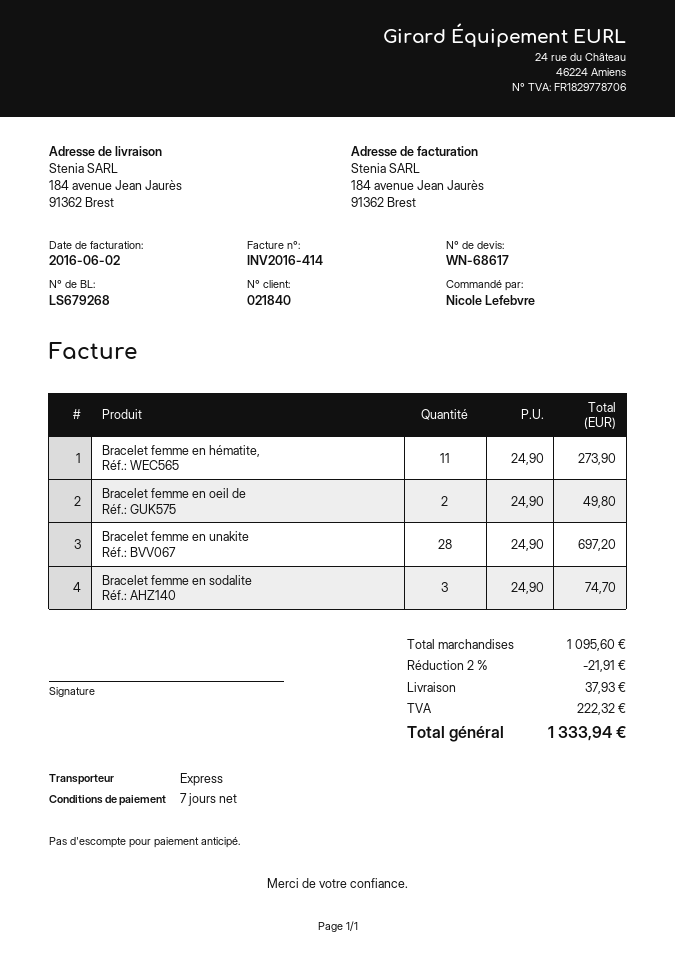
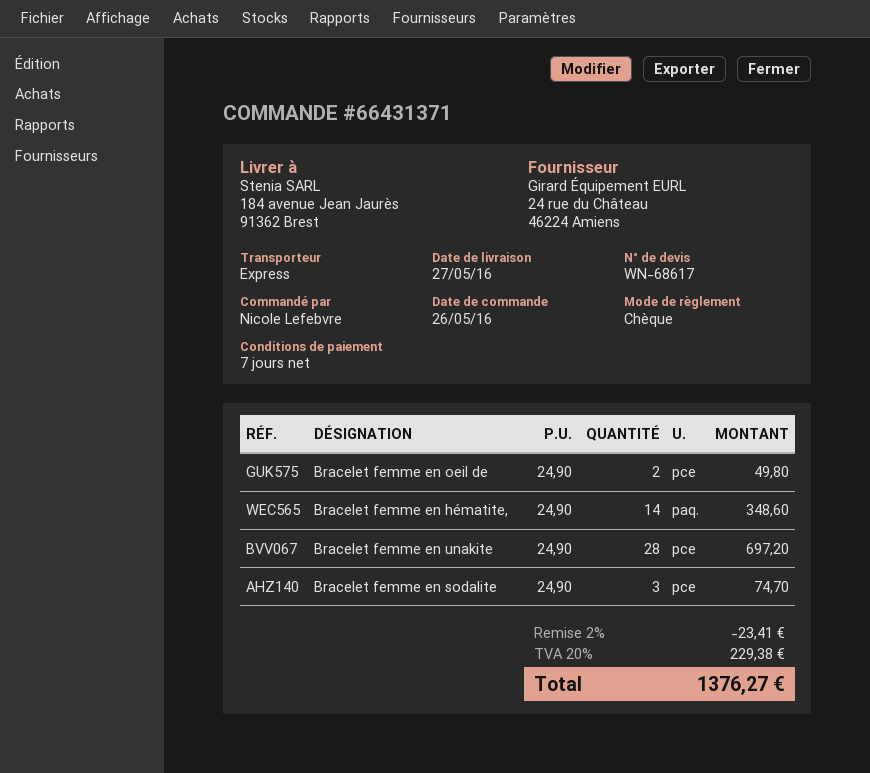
Bracelet femme en hématite,: 11 x 24.90 = 273.90 -> 14 x 24.90 = 348.60
discount: 2% = 21.91 -> 2% = 23.41
shipping: 37.93 -> none
tax: 222.32 -> 229.38
total: 1333.94 -> 1376.27

